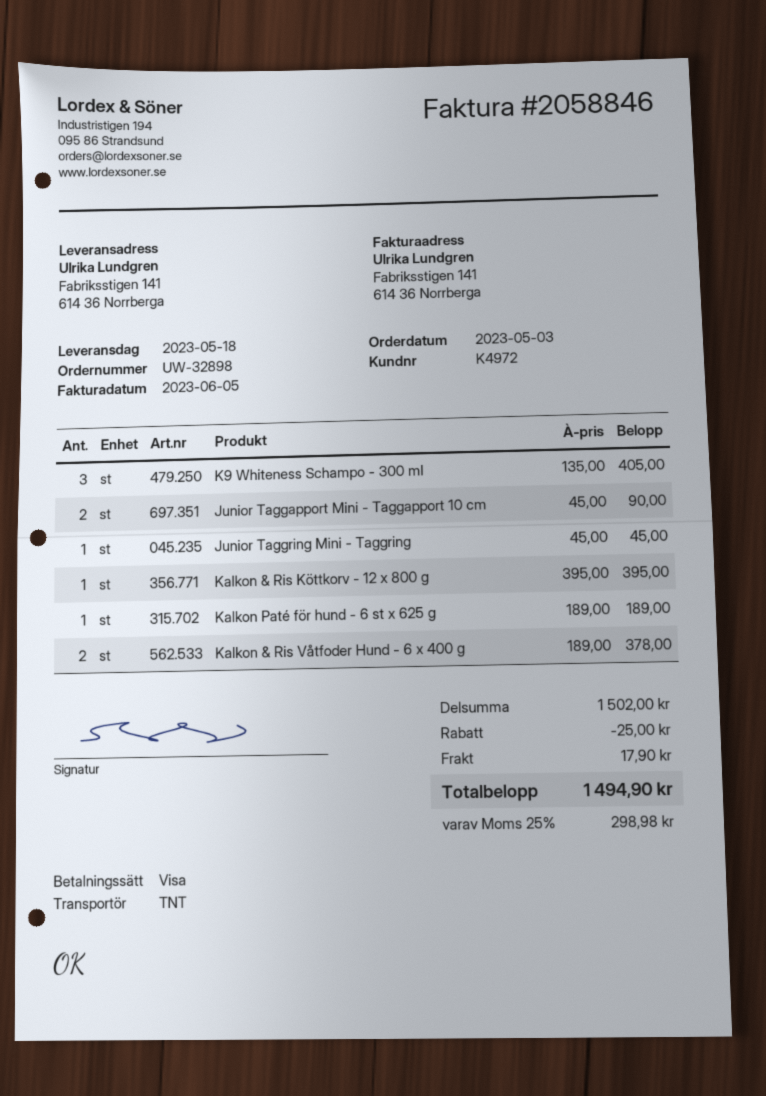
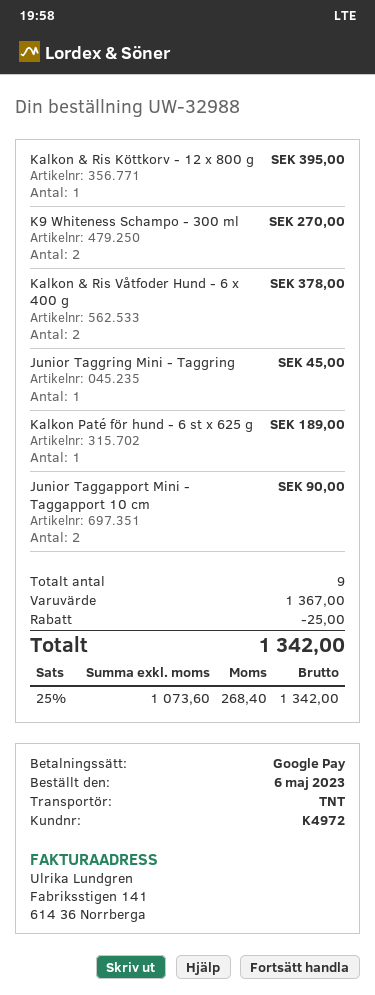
order number: UW-32898 -> UW-32988
order date: 2023-05-03 -> 2023-05-06
payment method: Visa -> Google Pay
K9 Whiteness Schampo - 300 ml: 3 for 405.00 -> 2 for 270.00
subtotal: 1502.00 -> 1367.00
shipping: 17.90 -> none
tax: 25% = 298.98 -> 25% = 268.40
total: 1494.90 -> 1342.00

